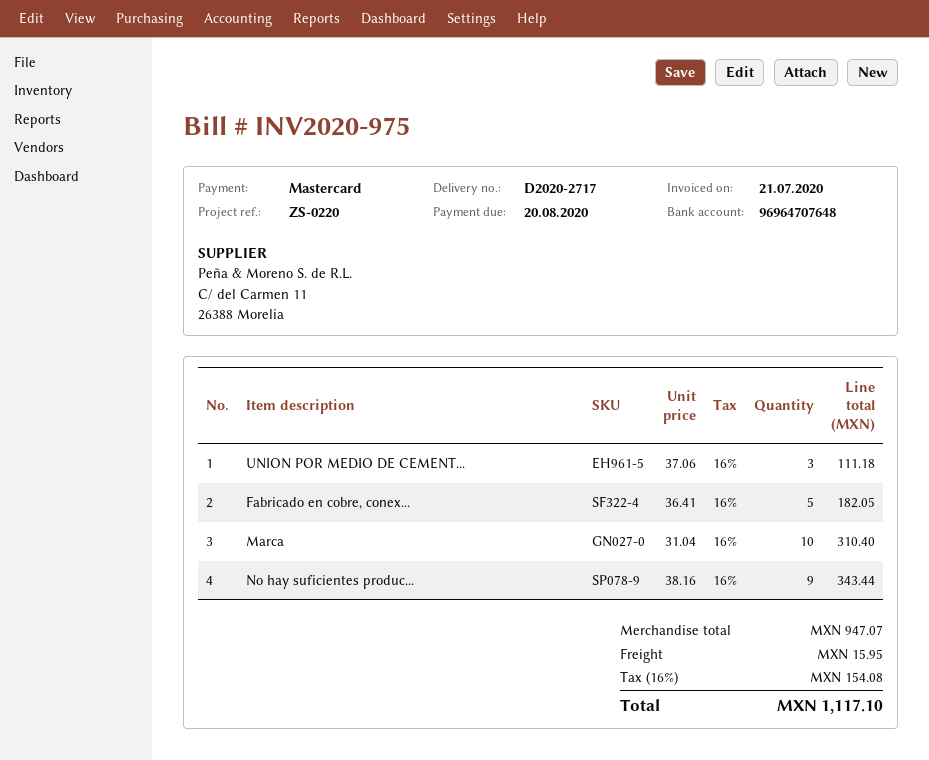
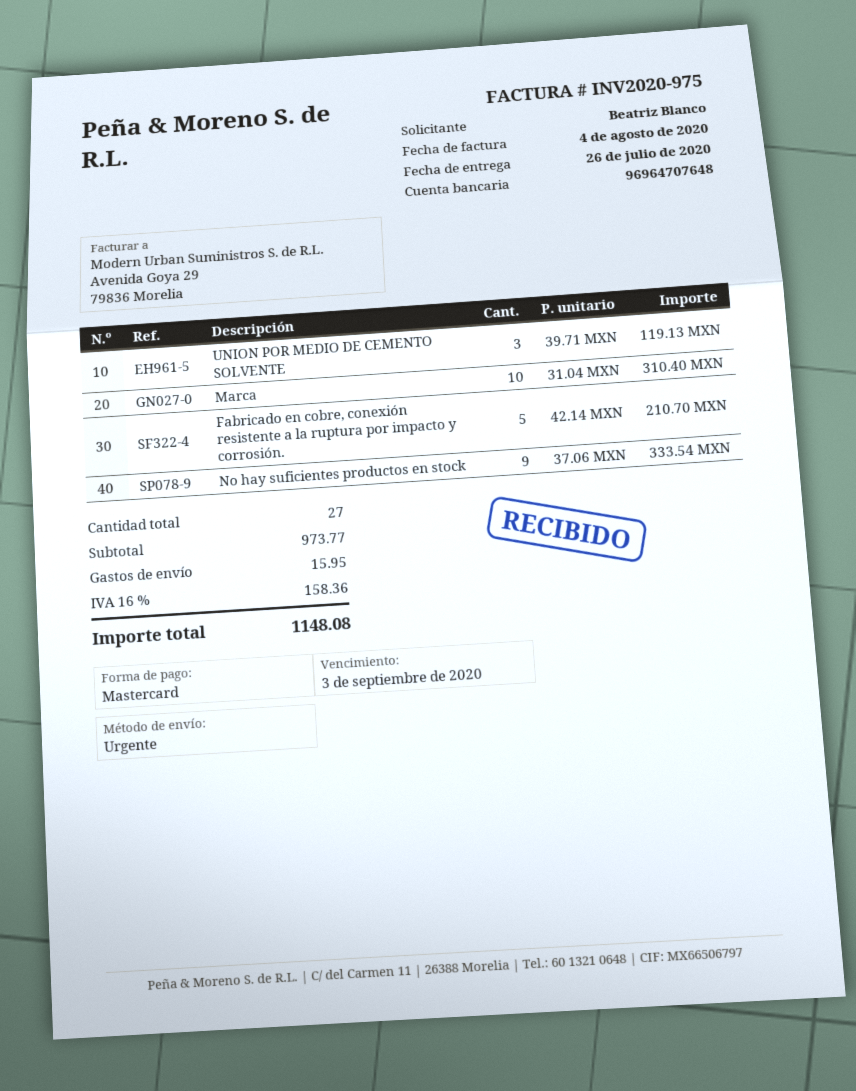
invoice date: 2020-07-21 -> 2020-08-04
due date: 2020-08-20 -> 2020-09-03
UNION POR MEDIO DE CEMENT...: 3 x 37.06 = 111.18 -> 3 x 39.71 = 119.13
Fabricado en cobre, conex...: 5 x 36.41 = 182.05 -> 5 x 42.14 = 210.70
No hay suficientes produc...: 9 x 38.16 = 343.44 -> 9 x 37.06 = 333.54
subtotal: 947.07 -> 973.77
tax: 16% = 154.08 -> 16% = 158.36
total: 1117.10 -> 1148.08

